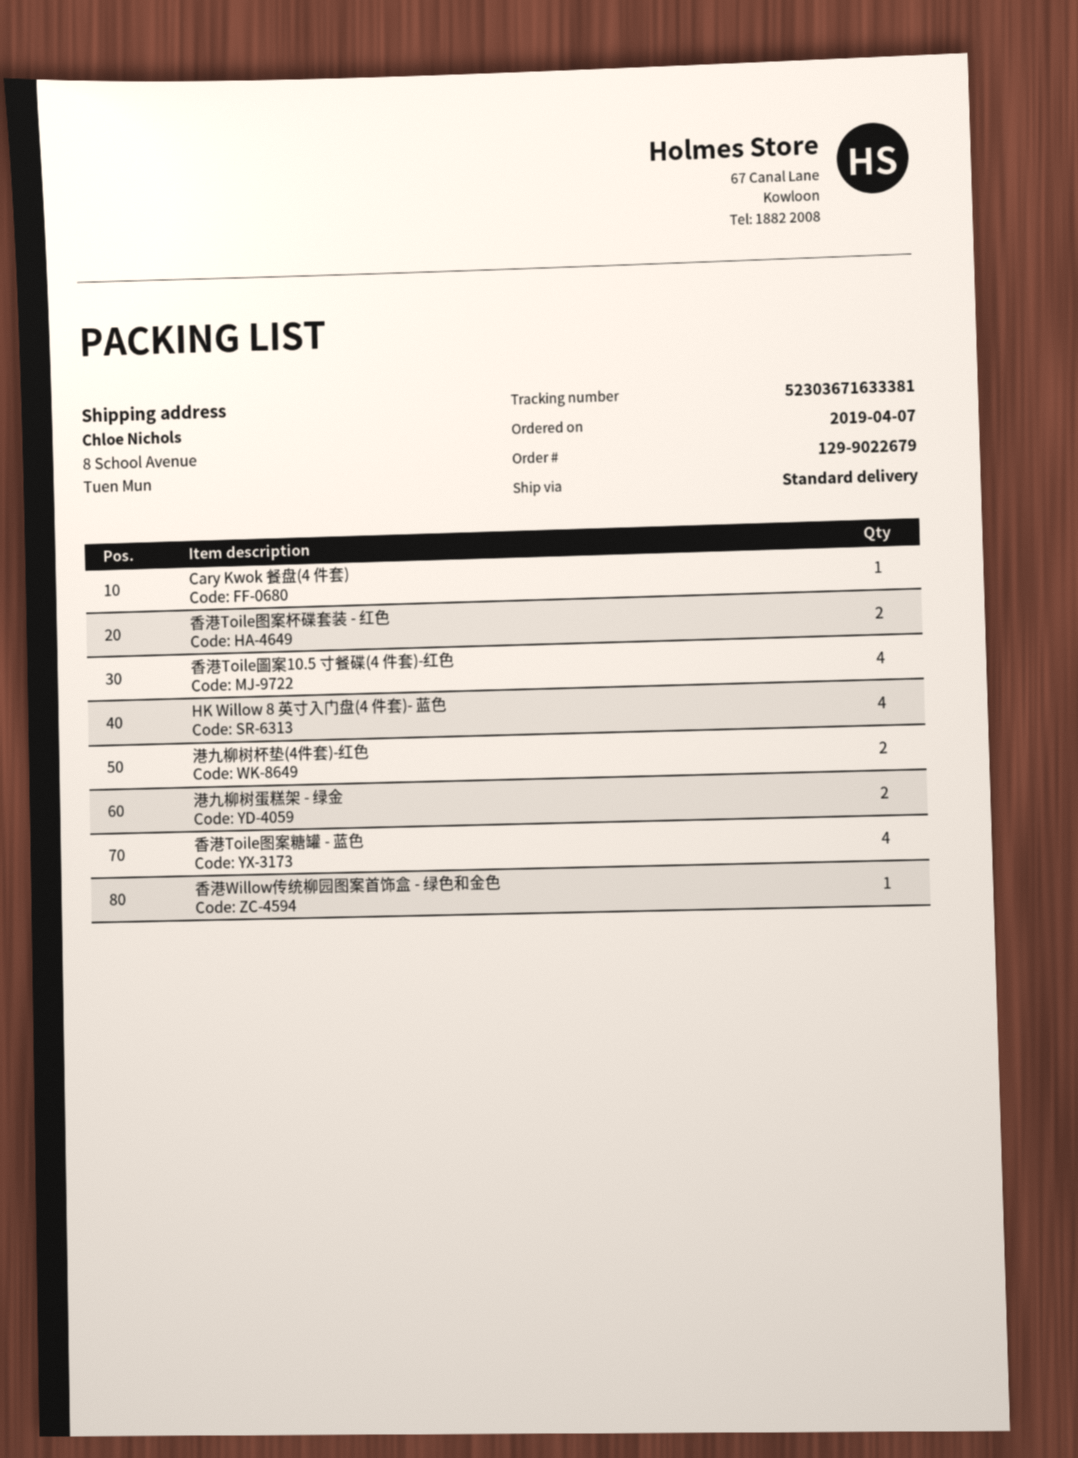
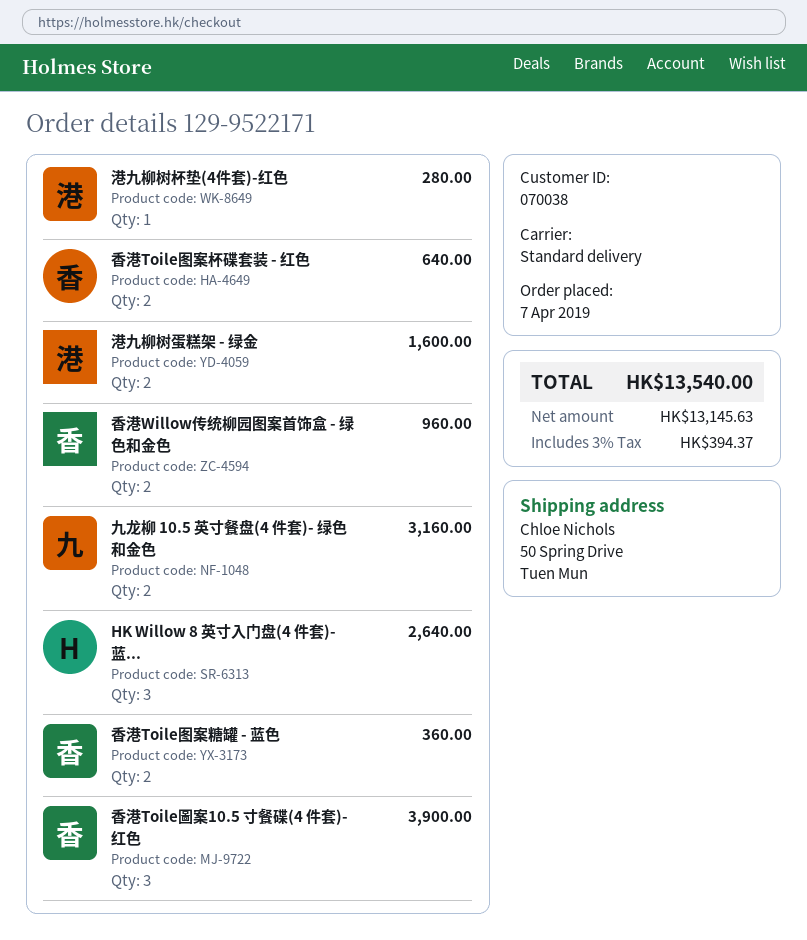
order number: 129-9022679 -> 129-9522171
ship to: 8 School Avenue, Tuen Mun -> 50 Spring Drive, Tuen Mun
Cary Kwok 餐盘(4 件套): 1 -> none
香港Toile圖案10.5 寸餐碟(4 件套)-红色: 4 -> 3
HK Willow 8 英寸入门盘(4 件套)- 蓝色: 4 -> 3
港九柳树杯垫(4件套)-红色: 2 -> 1
香港Toile图案糖罐 - 蓝色: 4 -> 2
香港Willow传统柳园图案首饰盒 - 绿色和金色: 1 -> 2
九龙柳 10.5 英寸餐盘(4 件套)- 绿色和金色: none -> 2

